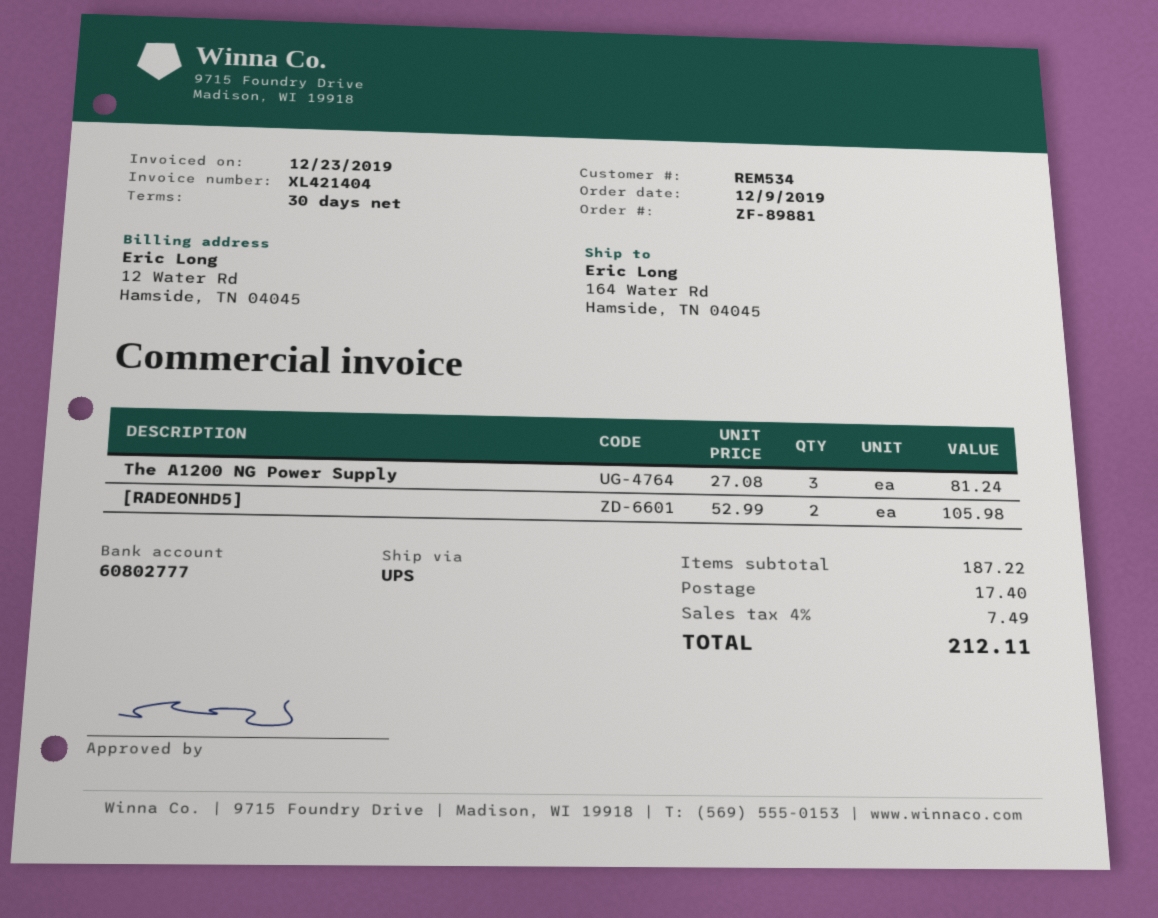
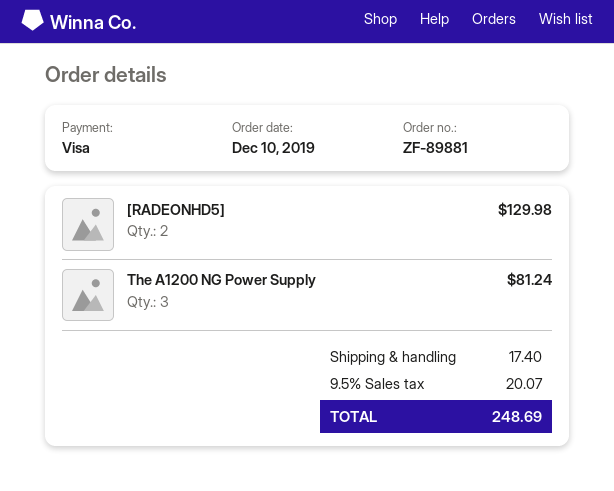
order date: 2019-12-09 -> 2019-12-10
[RADEONHD5]: 2 for 105.98 -> 2 for 129.98
tax: 4% = 7.49 -> 9.5% = 20.07
total: 212.11 -> 248.69

